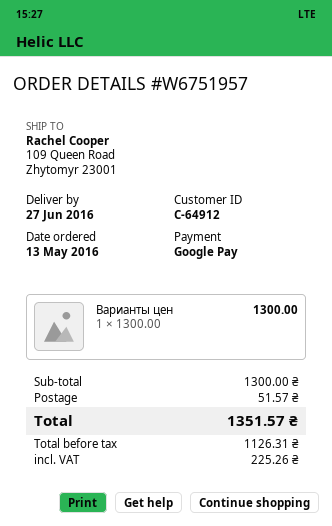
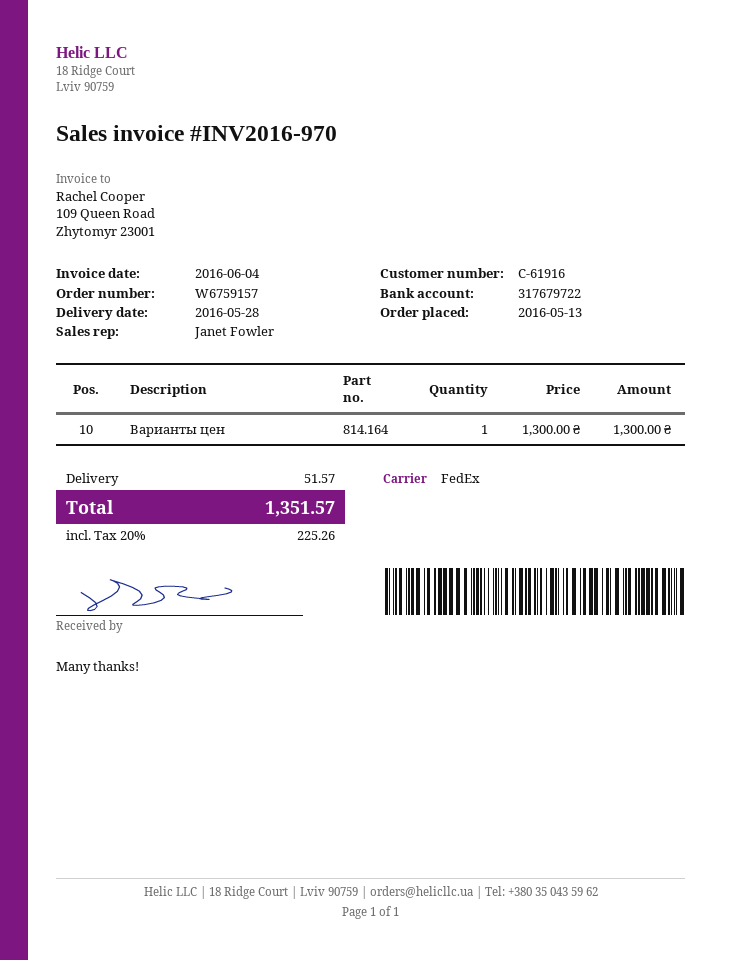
order number: W6751957 -> W6759157
delivery date: 2016-06-27 -> 2016-05-28
customer number: C-64912 -> C-61916

